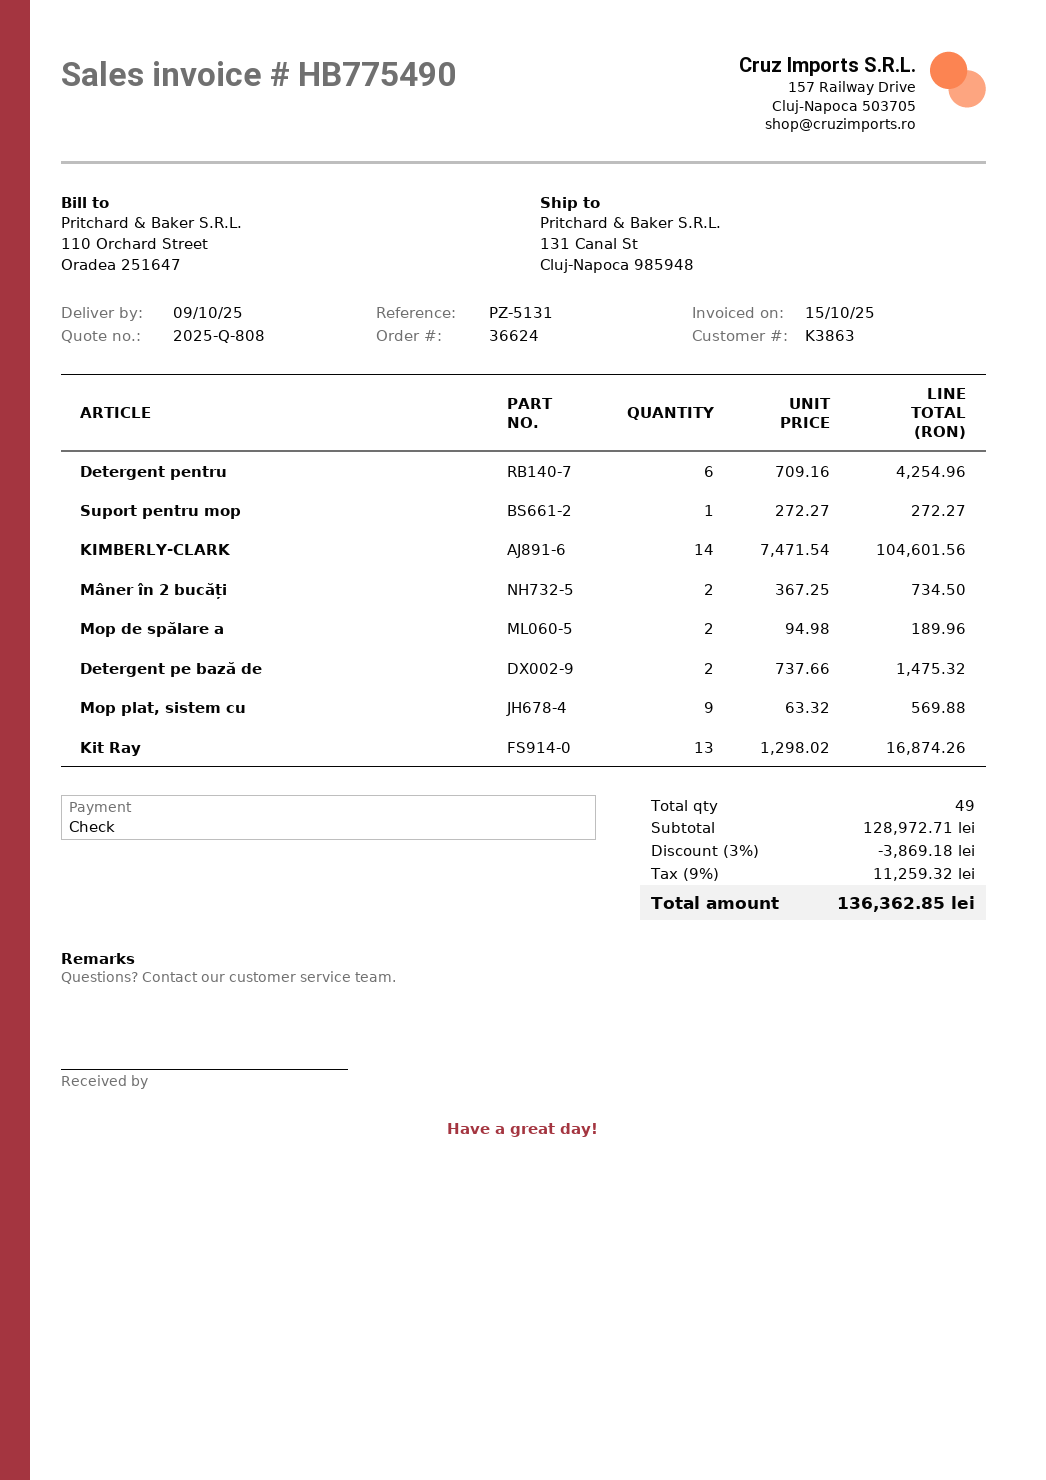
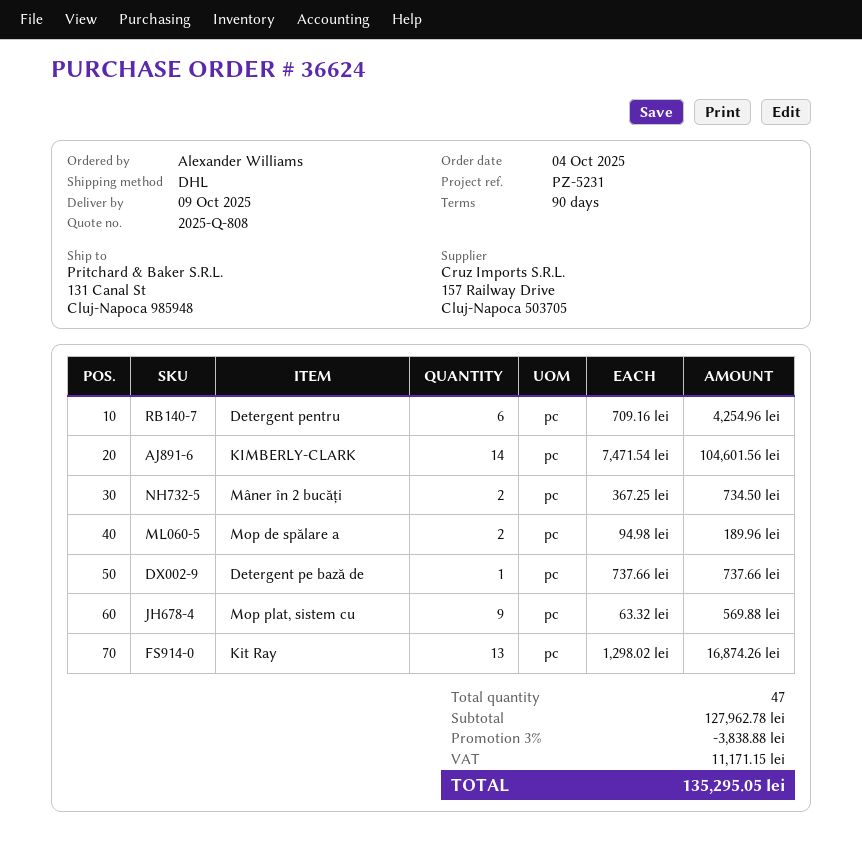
reference: PZ-5131 -> PZ-5231
Suport pentru mop: 1 x 272.27 = 272.27 -> none
Detergent pe bază de: 2 x 737.66 = 1475.32 -> 1 x 737.66 = 737.66
total quantity: 49 -> 47
subtotal: 128972.71 -> 127962.78
discount: 3% = 3869.18 -> 3% = 3838.88
tax: 11259.32 -> 11171.15
total: 136362.85 -> 135295.05

